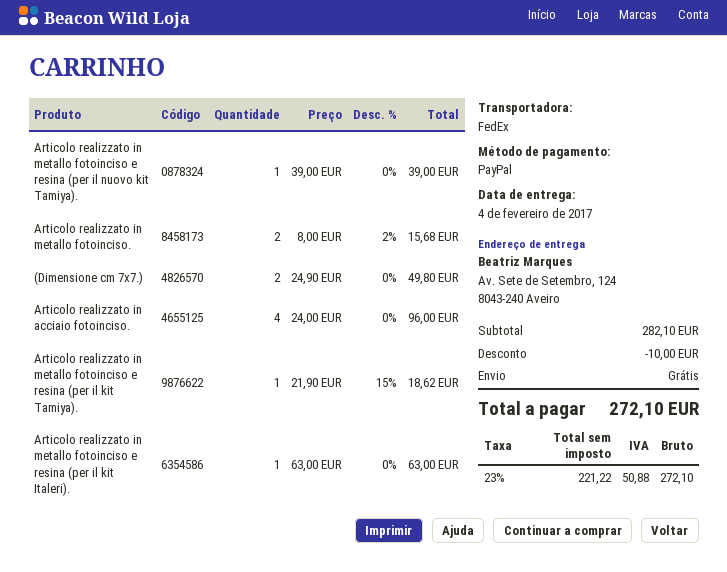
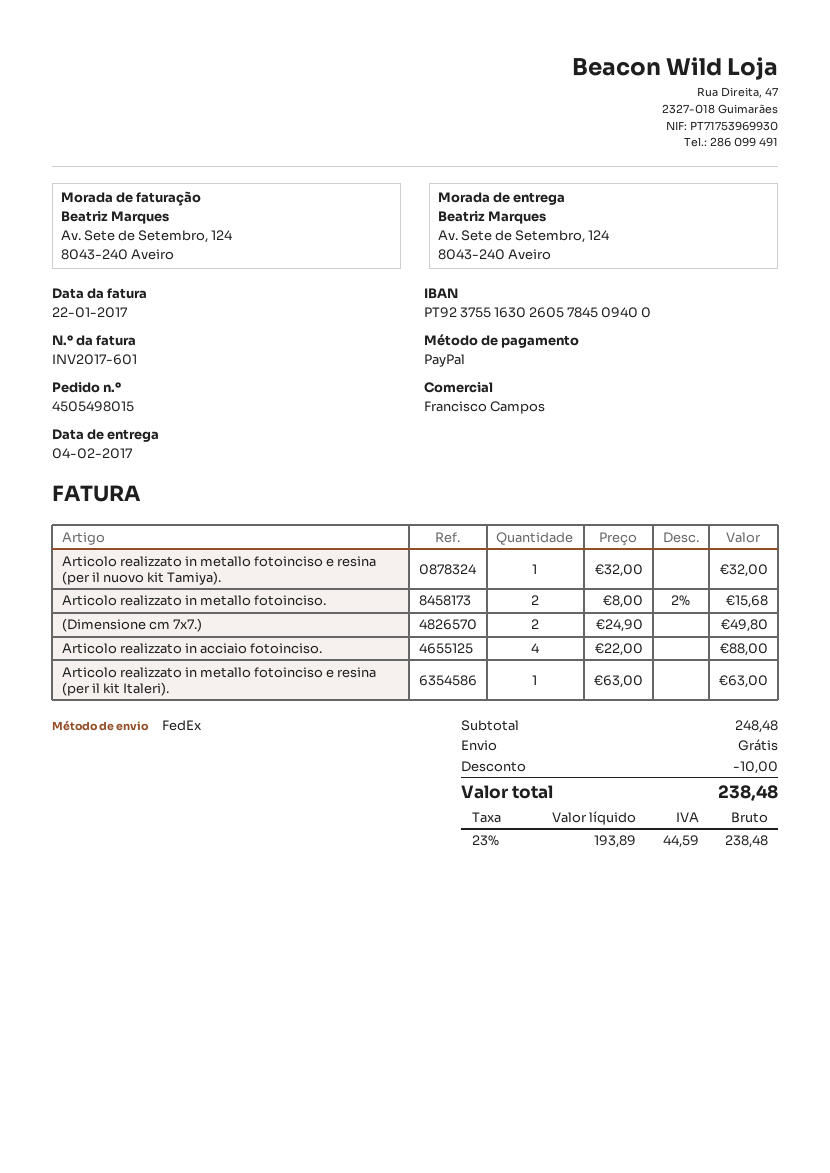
Articolo realizzato in metallo fotoinciso e resina (per il nuovo kit Tamiya).: 1 x 39.00 = 39.00 -> 1 x 32.00 = 32.00
Articolo realizzato in acciaio fotoinciso.: 4 x 24.00 = 96.00 -> 4 x 22.00 = 88.00
Articolo realizzato in metallo fotoinciso e resina (per il kit Tamiya).: 1 x 21.90 - 15% = 18.62 -> none
subtotal: 282.10 -> 248.48
net: 221.22 -> 193.89
tax: 23% = 50.88 -> 23% = 44.59
total: 272.10 -> 238.48

